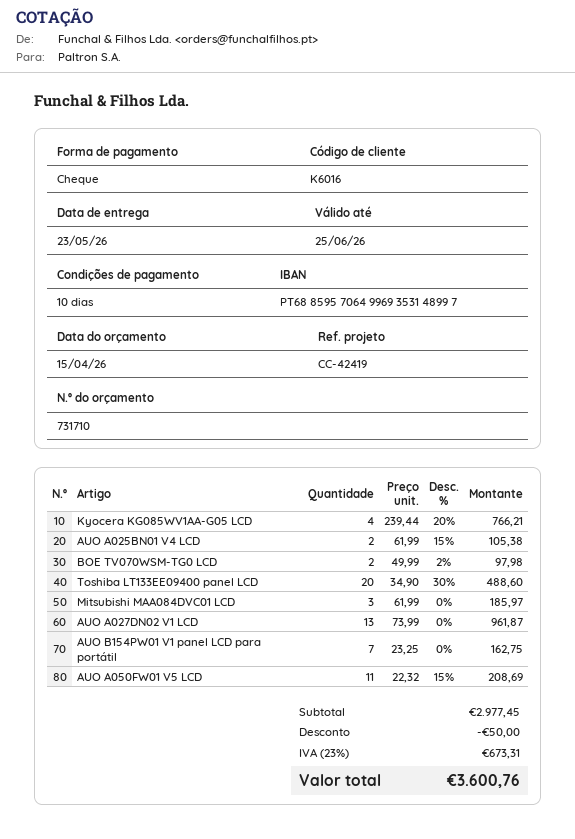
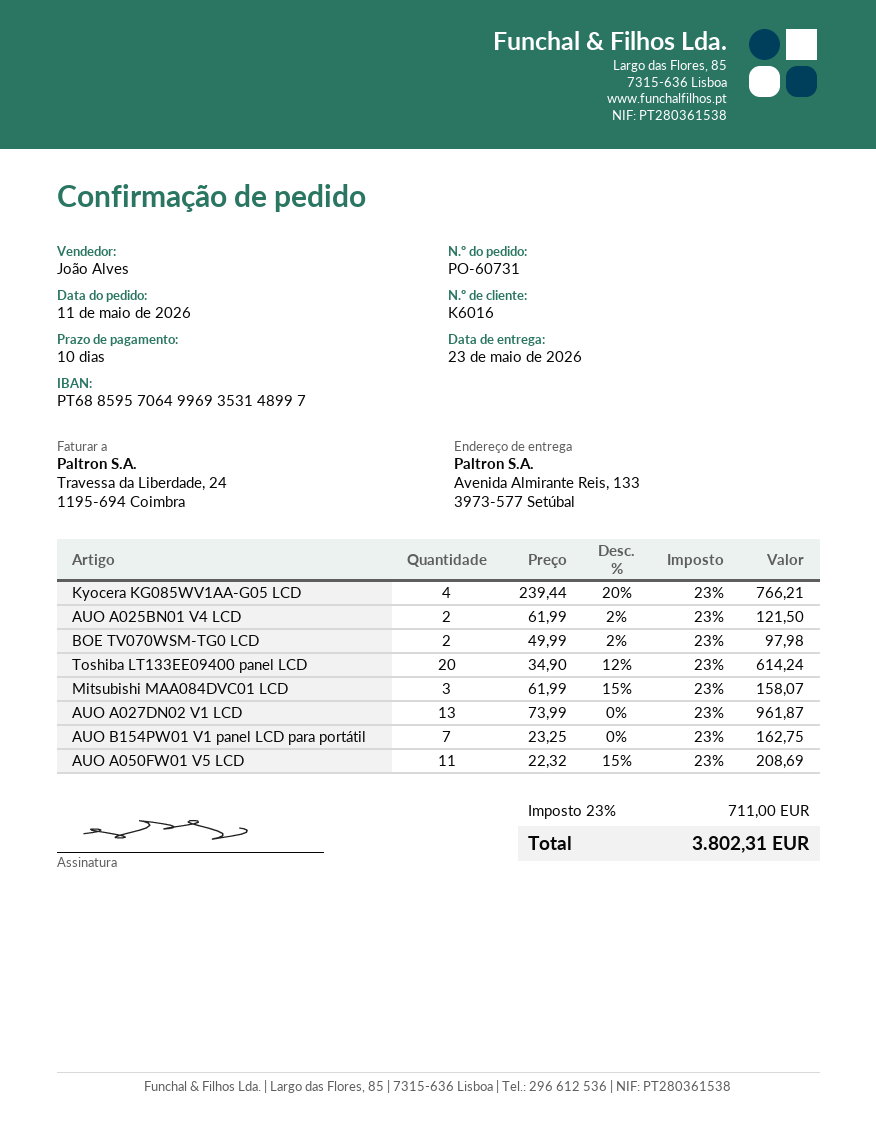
AUO A025BN01 V4 LCD: 2 x 61.99 - 15% = 105.38 -> 2 x 61.99 - 2% = 121.50
Toshiba LT133EE09400 panel LCD: 20 x 34.90 - 30% = 488.60 -> 20 x 34.90 - 12% = 614.24
Mitsubishi MAA084DVC01 LCD: 3 x 61.99 = 185.97 -> 3 x 61.99 - 15% = 158.07
discount: 50.00 -> none
tax: 23% = 673.31 -> 23% = 711.00
total: 3600.76 -> 3802.31

